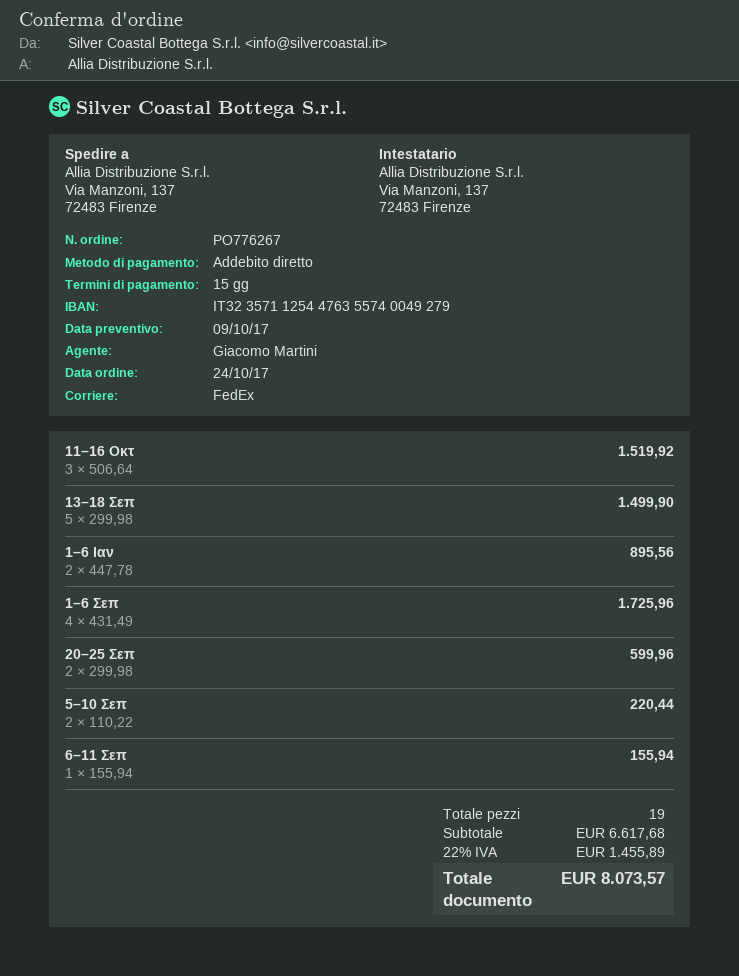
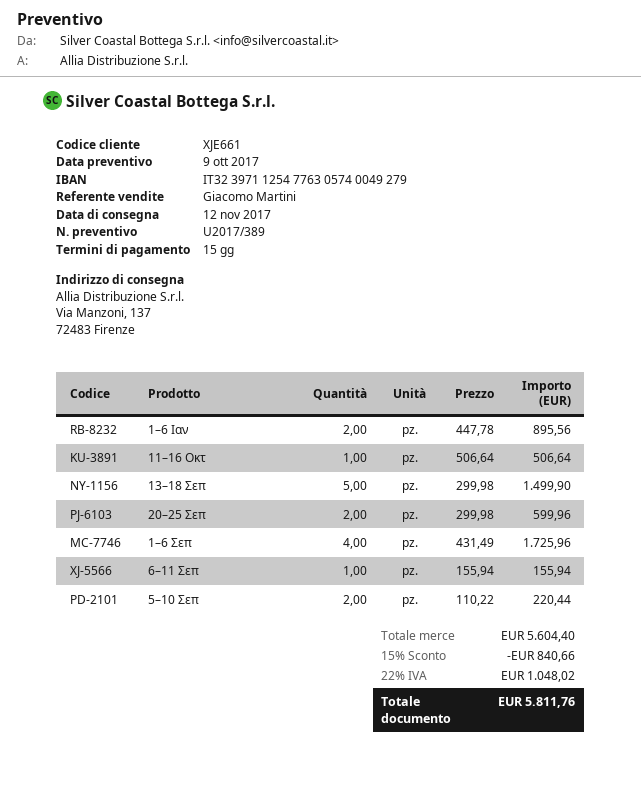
bank account: IT3235711254476355740049279 -> IT3239711254776305740049279
11–16 Οκτ: 3 x 506.64 = 1519.92 -> 1 x 506.64 = 506.64
subtotal: 6617.68 -> 5604.40
discount: none -> 15% = 840.66
tax: 22% = 1455.89 -> 22% = 1048.02
total: 8073.57 -> 5811.76

